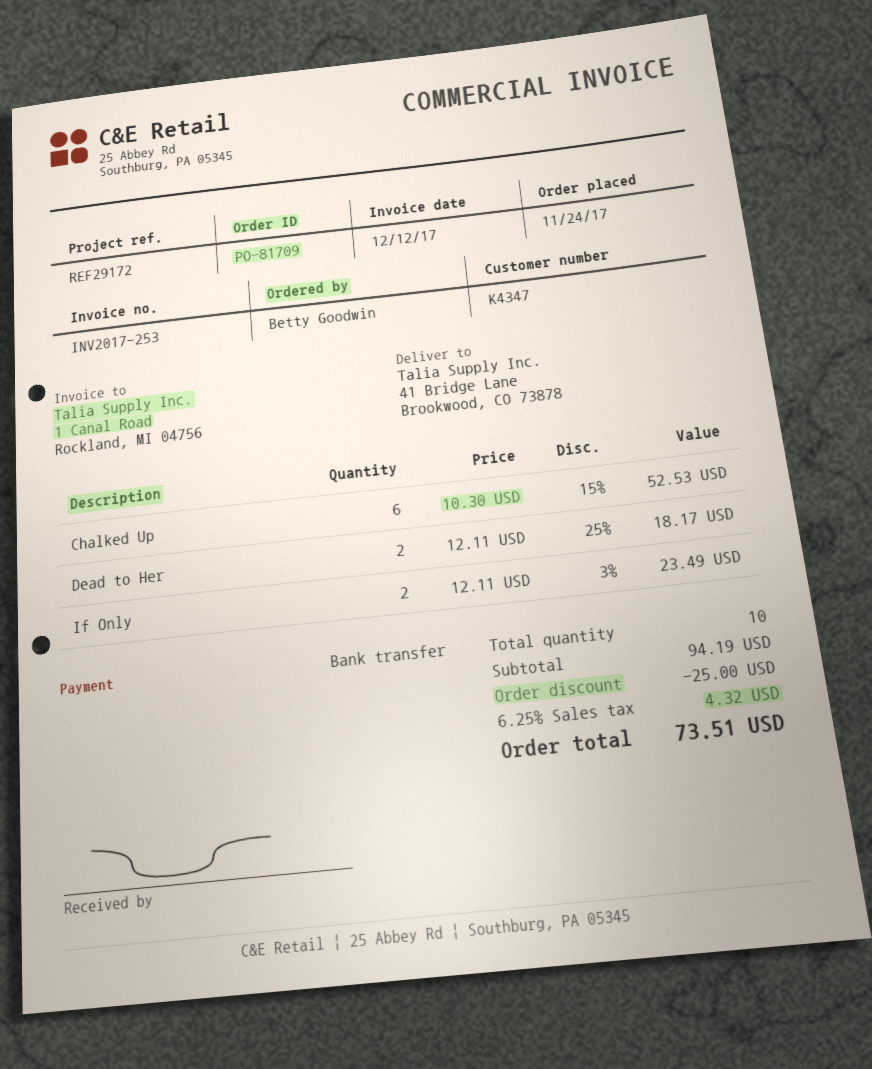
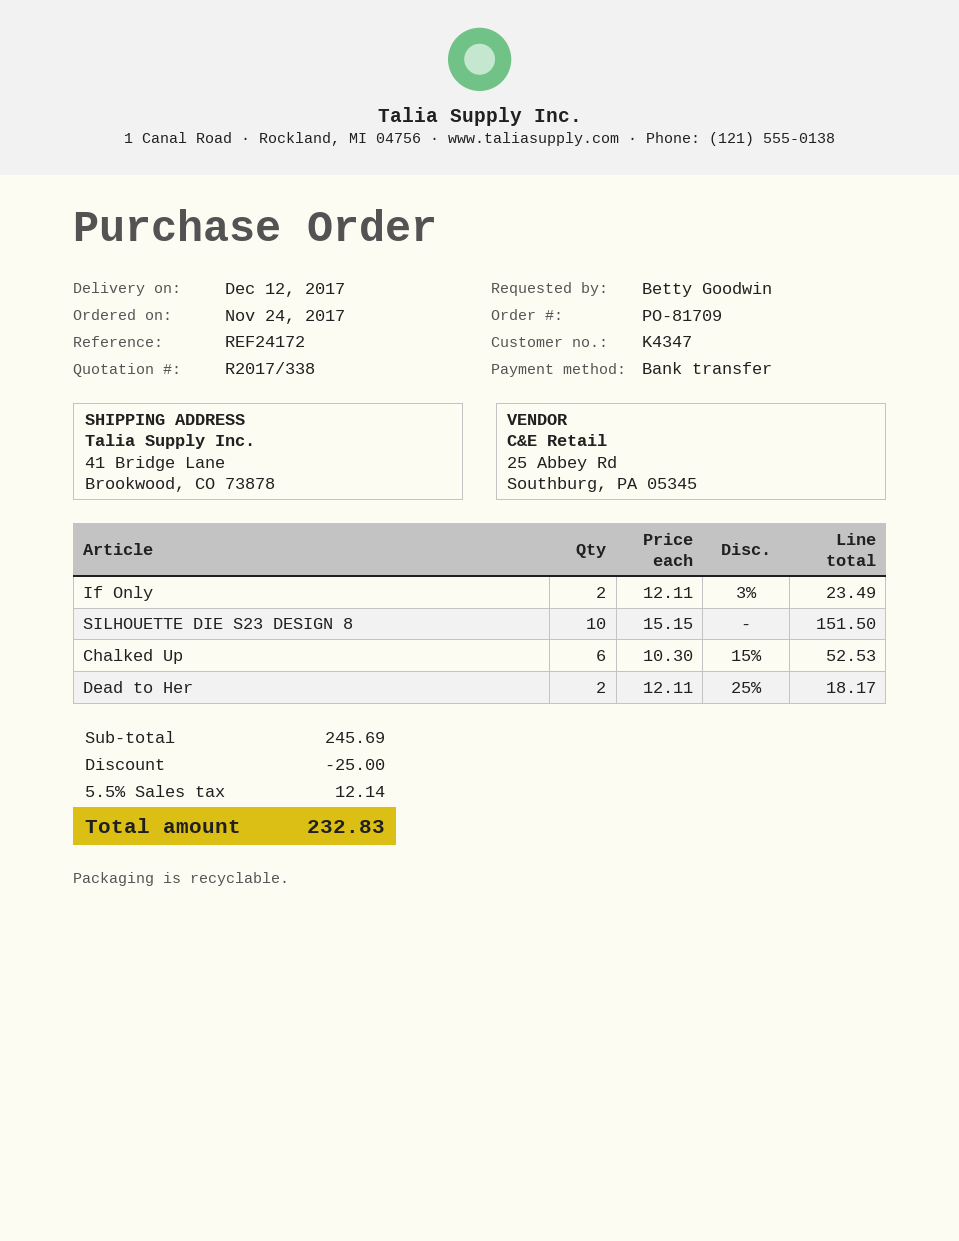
reference: REF29172 -> REF24172
SILHOUETTE DIE S23 DESIGN 8: none -> 10 x 15.15 = 151.50
subtotal: 94.19 -> 245.69
tax: 6.25% = 4.32 -> 5.5% = 12.14
total: 73.51 -> 232.83

